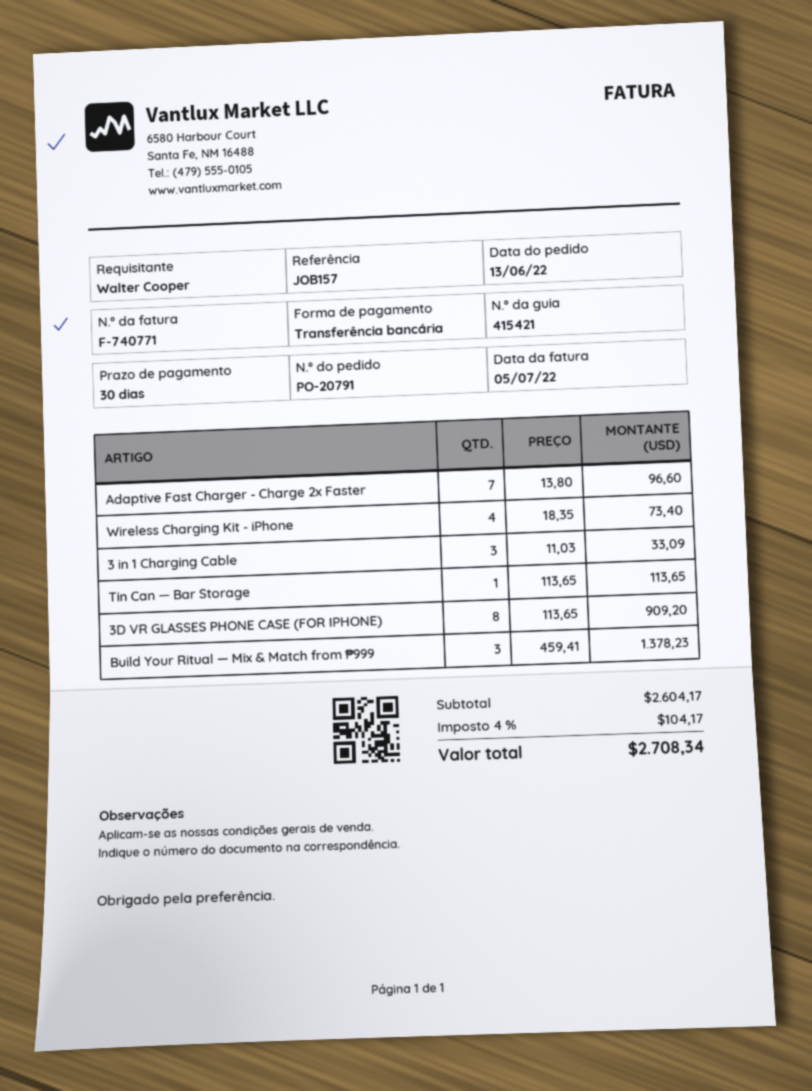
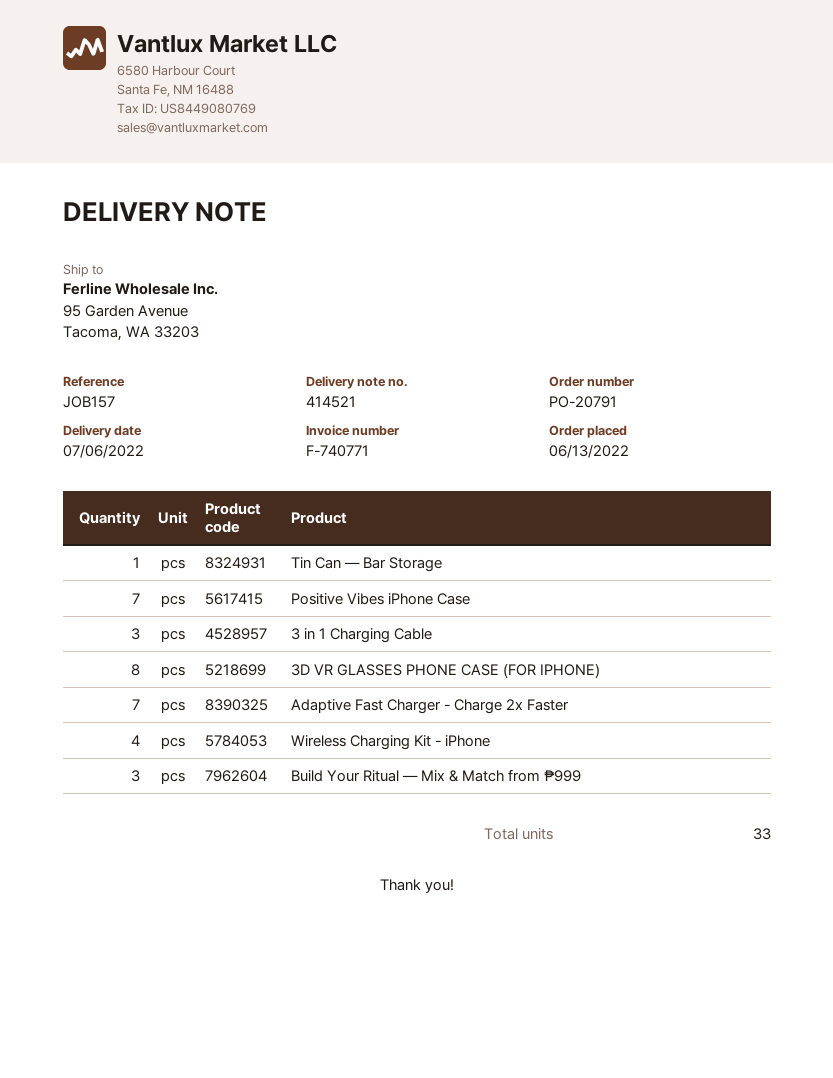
delivery note number: 415421 -> 414521
Positive Vibes iPhone Case: none -> 7

